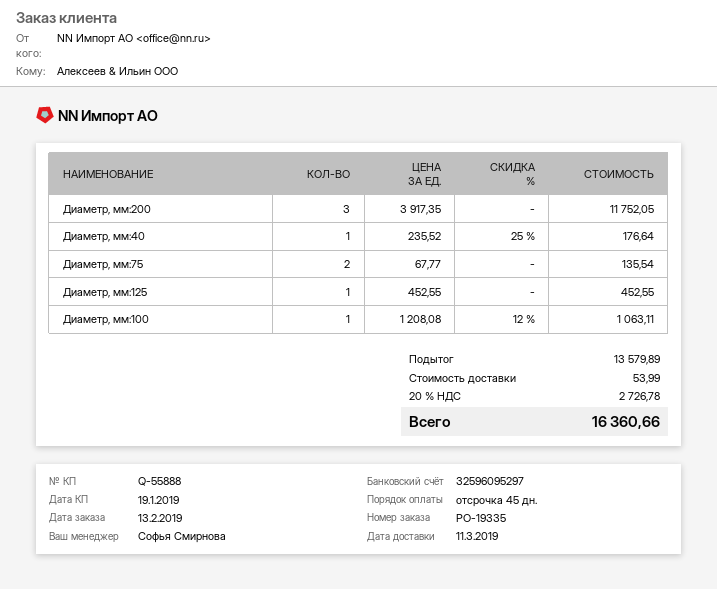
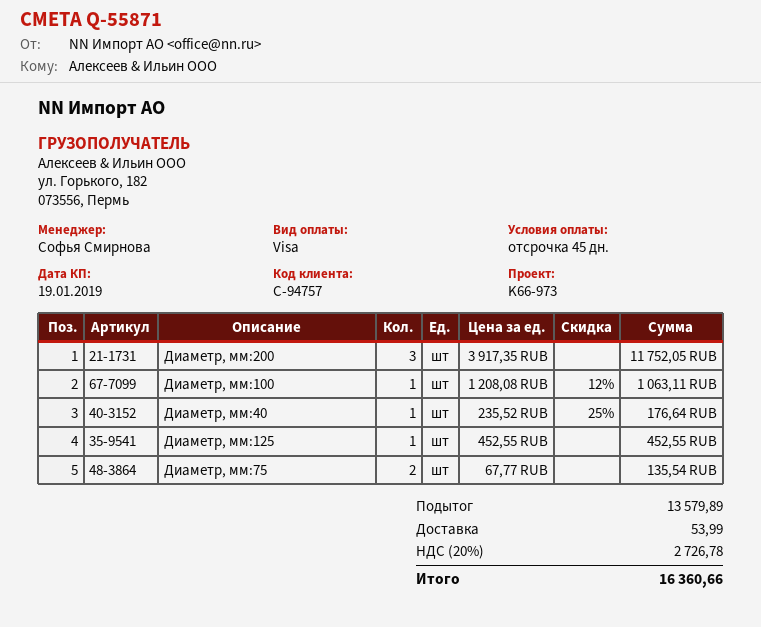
quote number: Q-55888 -> Q-55871

